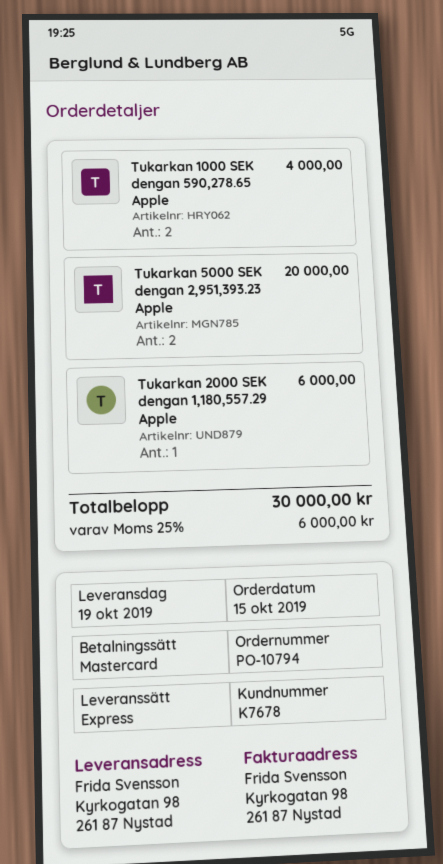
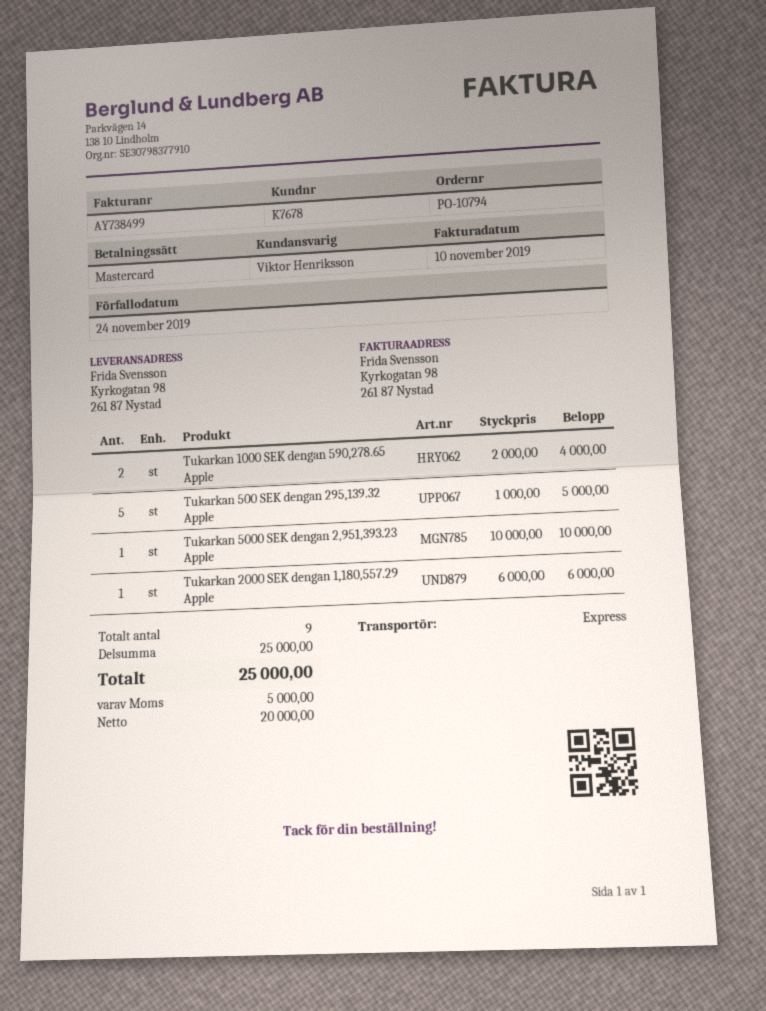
Tukarkan 5000 SEK dengan 2,951,393.23 Apple: 2 for 20000.00 -> 1 for 10000.00
Tukarkan 500 SEK dengan 295,139.32 Apple: none -> 5 for 5000.00
tax: 6000.00 -> 5000.00
total: 30000.00 -> 25000.00

